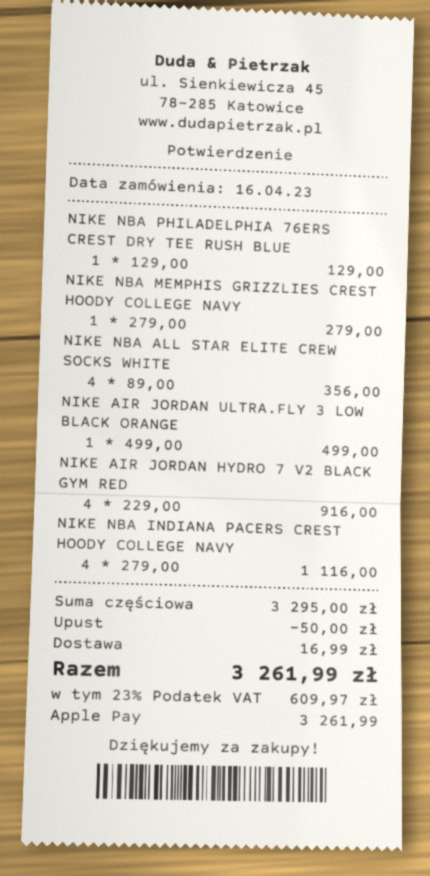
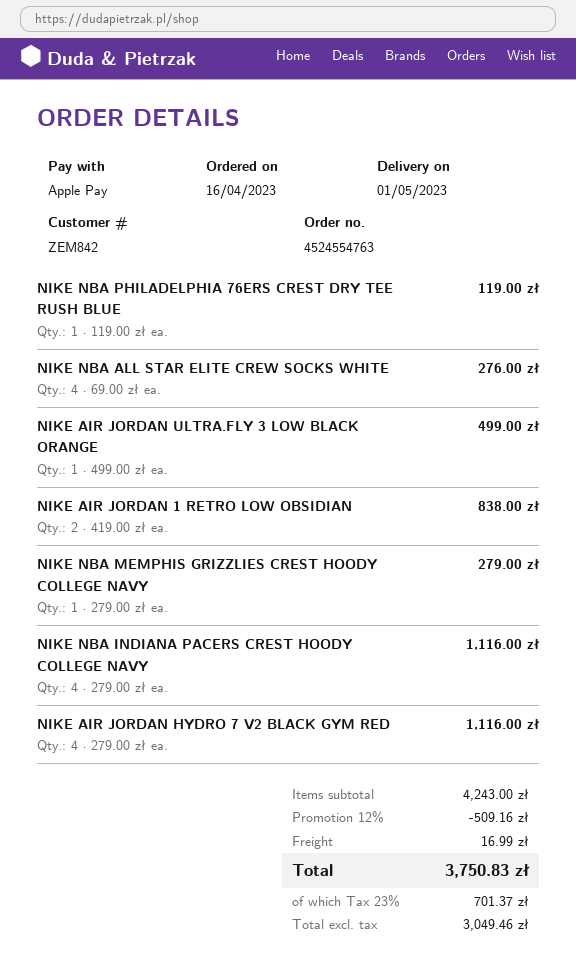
NIKE NBA PHILADELPHIA 76ERS CREST DRY TEE RUSH BLUE: 1 x 129.00 = 129.00 -> 1 x 119.00 = 119.00
NIKE NBA ALL STAR ELITE CREW SOCKS WHITE: 4 x 89.00 = 356.00 -> 4 x 69.00 = 276.00
NIKE AIR JORDAN HYDRO 7 V2 BLACK GYM RED: 4 x 229.00 = 916.00 -> 4 x 279.00 = 1116.00
NIKE AIR JORDAN 1 RETRO LOW OBSIDIAN: none -> 2 x 419.00 = 838.00
subtotal: 3295.00 -> 4243.00
discount: 50.00 -> 509.16
tax: 23% = 609.97 -> 23% = 701.37
total: 3261.99 -> 3750.83

